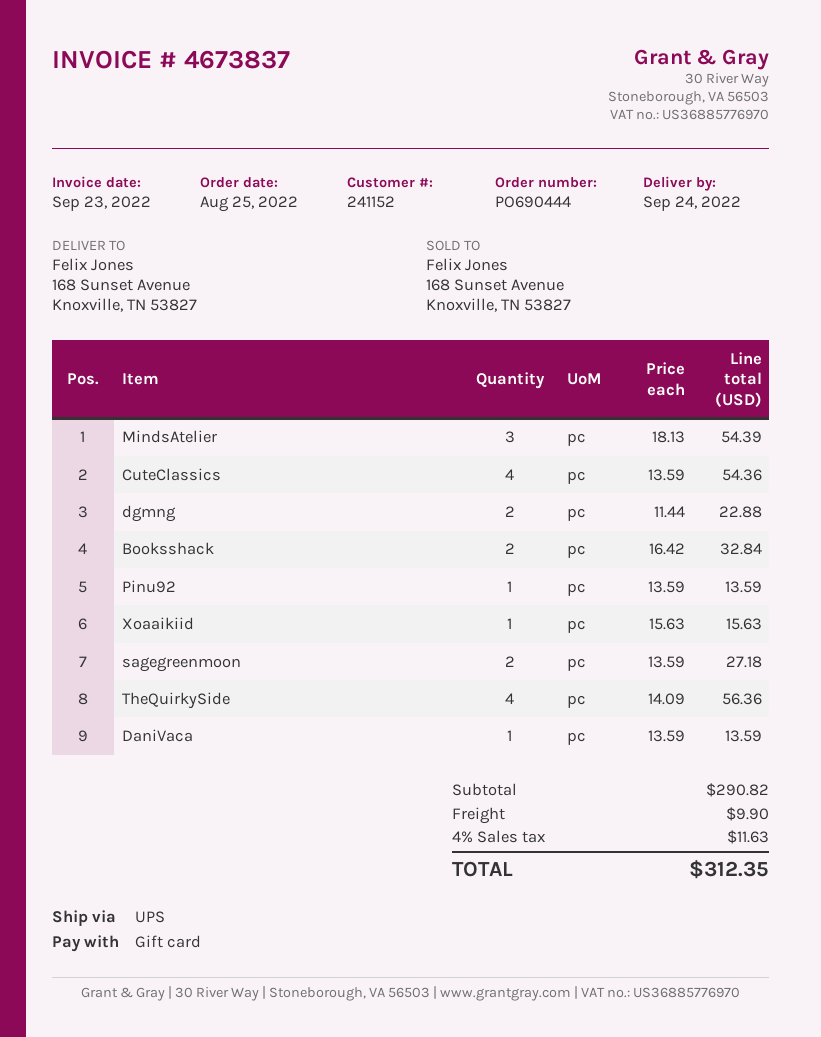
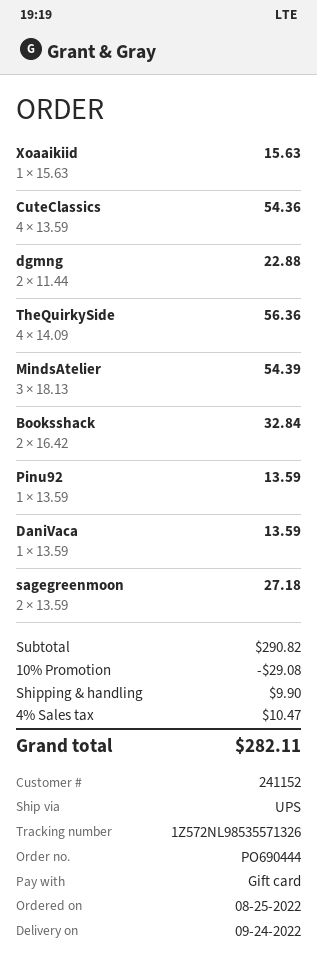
discount: none -> 10% = 29.08
tax: 4% = 11.63 -> 4% = 10.47
total: 312.35 -> 282.11

